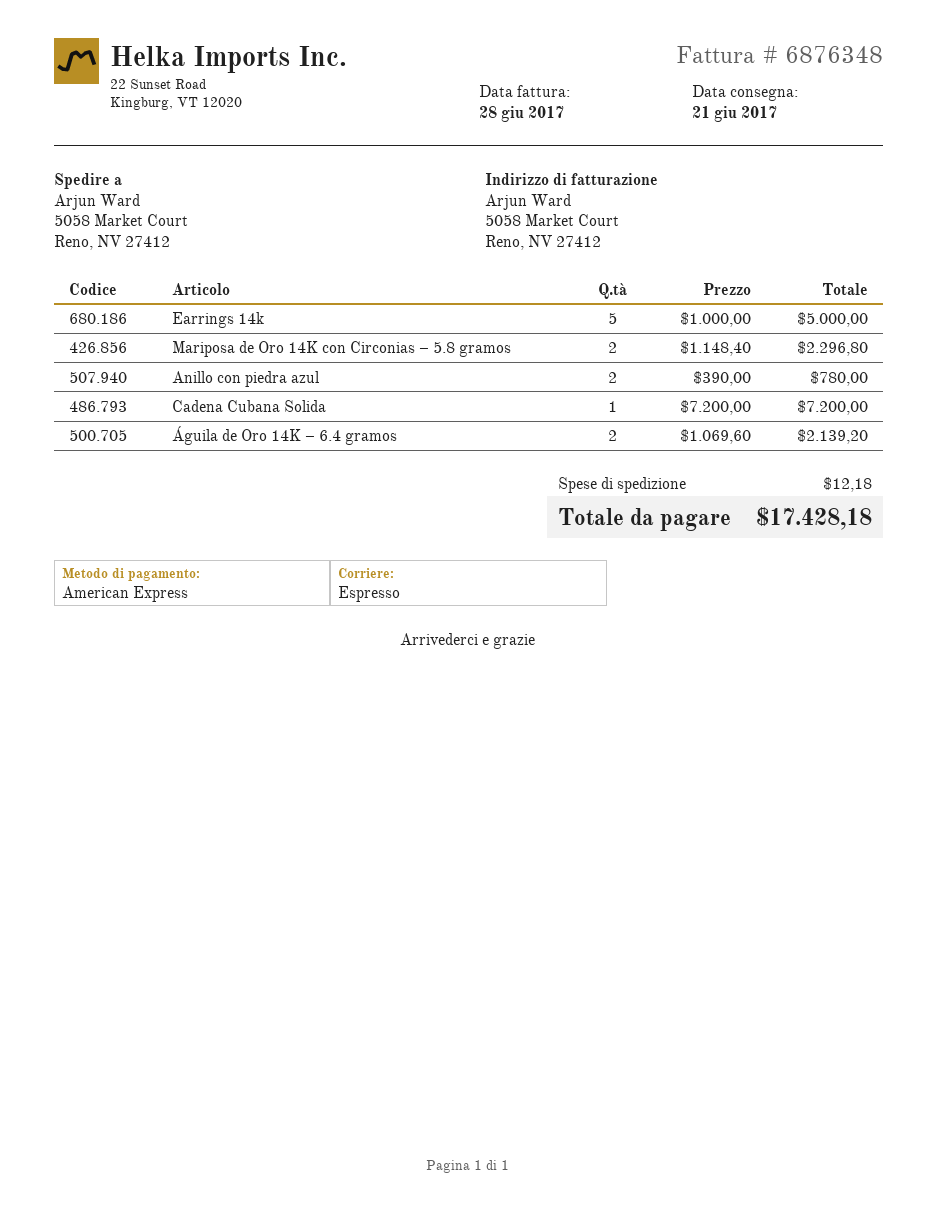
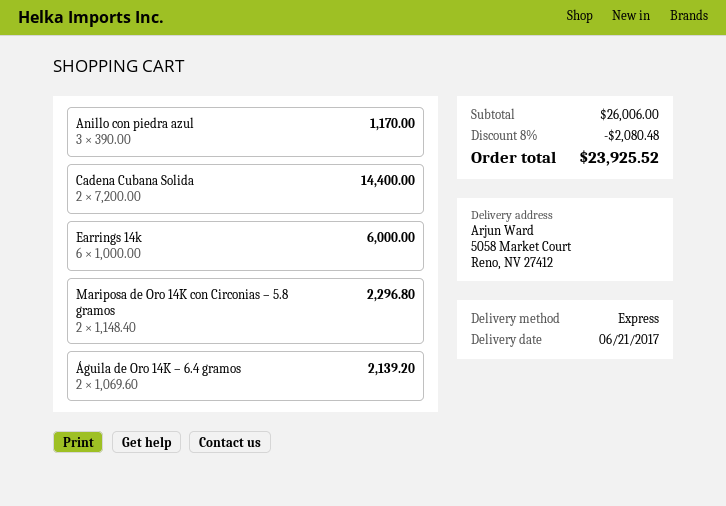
Earrings 14k: 5 x 1000.00 = 5000.00 -> 6 x 1000.00 = 6000.00
Anillo con piedra azul: 2 x 390.00 = 780.00 -> 3 x 390.00 = 1170.00
Cadena Cubana Solida: 1 x 7200.00 = 7200.00 -> 2 x 7200.00 = 14400.00
discount: none -> 8% = 2080.48
shipping: 12.18 -> none
total: 17428.18 -> 23925.52

